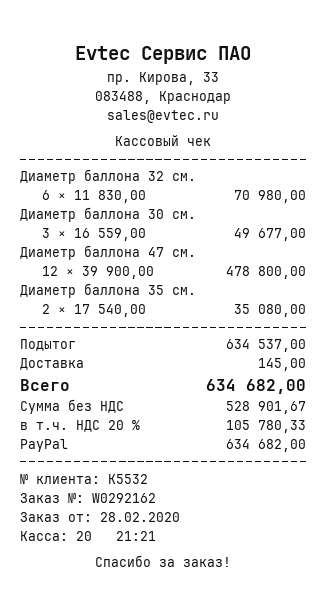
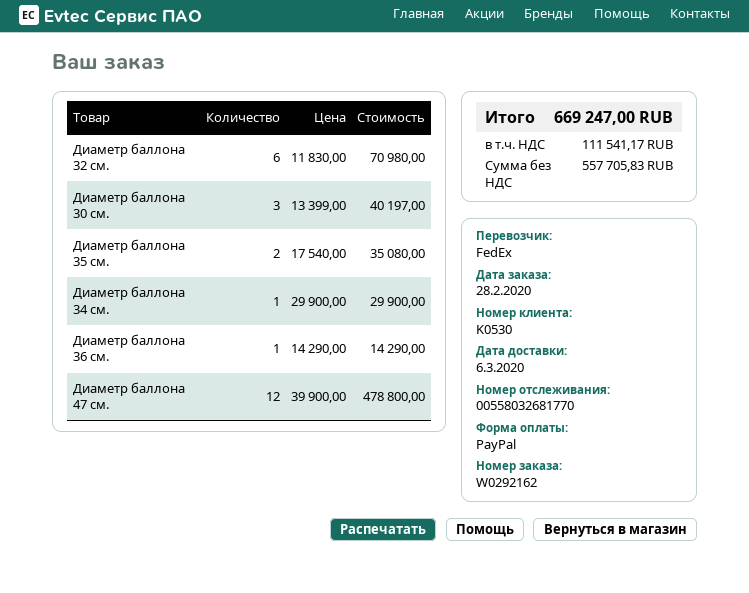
customer number: K5532 -> K0530
Диаметр баллона 30 см.: 3 x 16559.00 = 49677.00 -> 3 x 13399.00 = 40197.00
Диаметр баллона 34 см.: none -> 1 x 29900.00 = 29900.00
Диаметр баллона 36 см.: none -> 1 x 14290.00 = 14290.00
shipping: 145.00 -> none
net: 528901.67 -> 557705.83
tax: 105780.33 -> 111541.17
total: 634682.00 -> 669247.00

